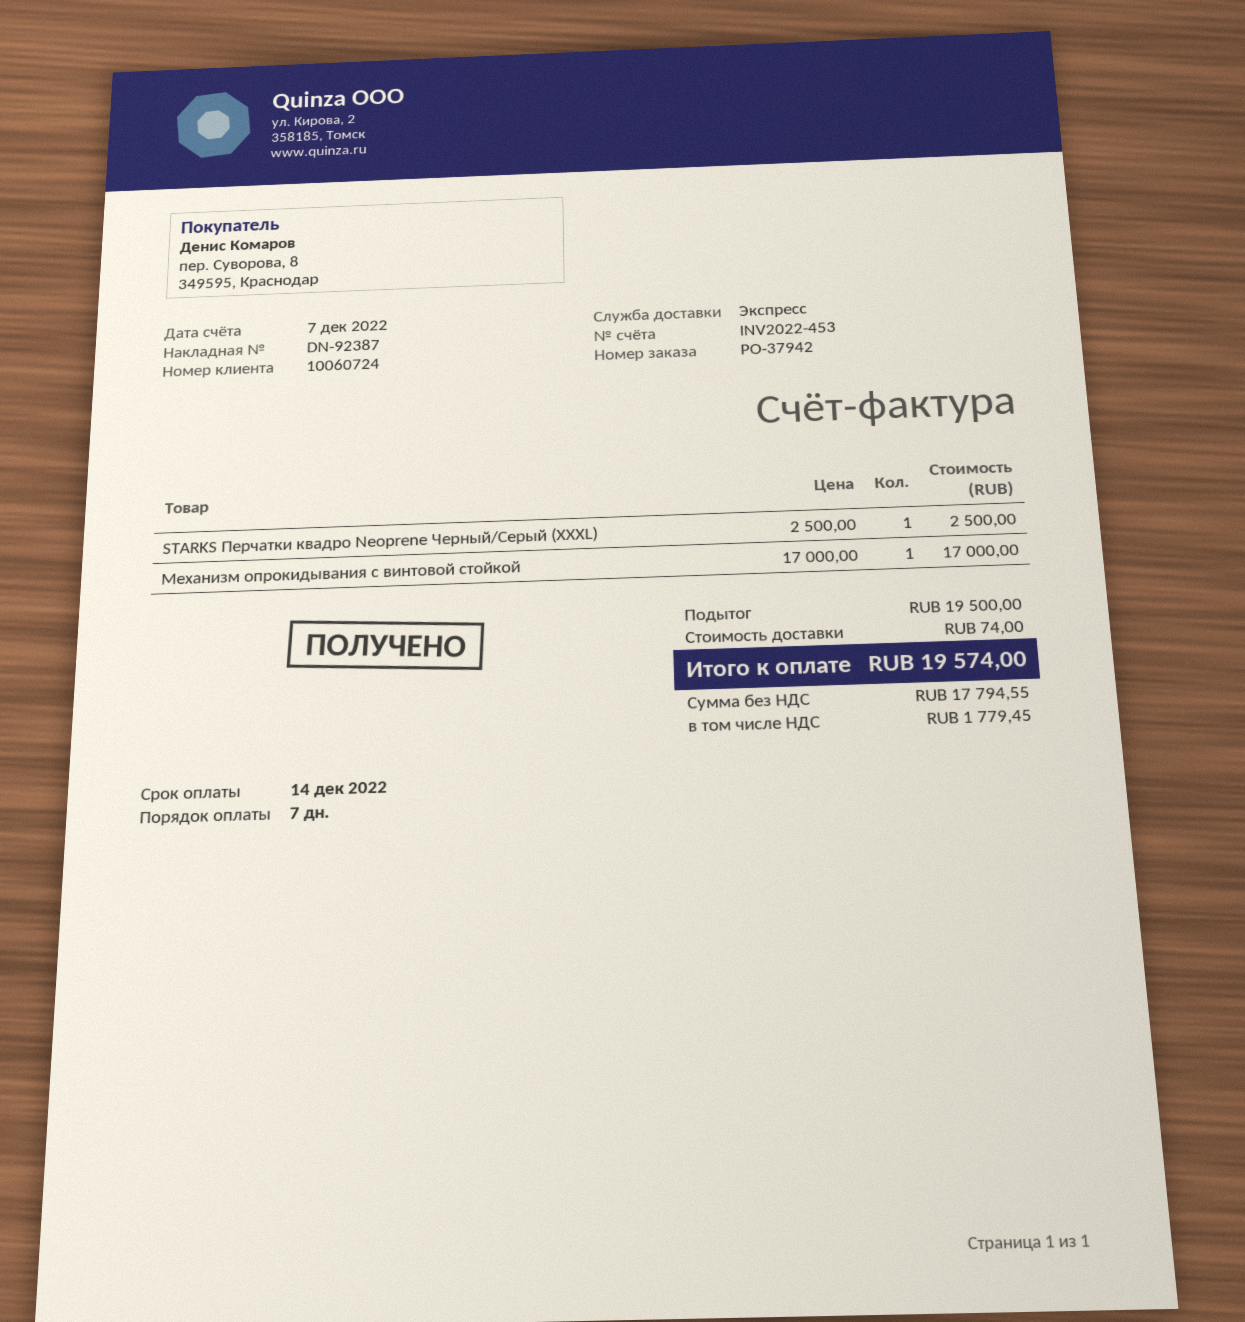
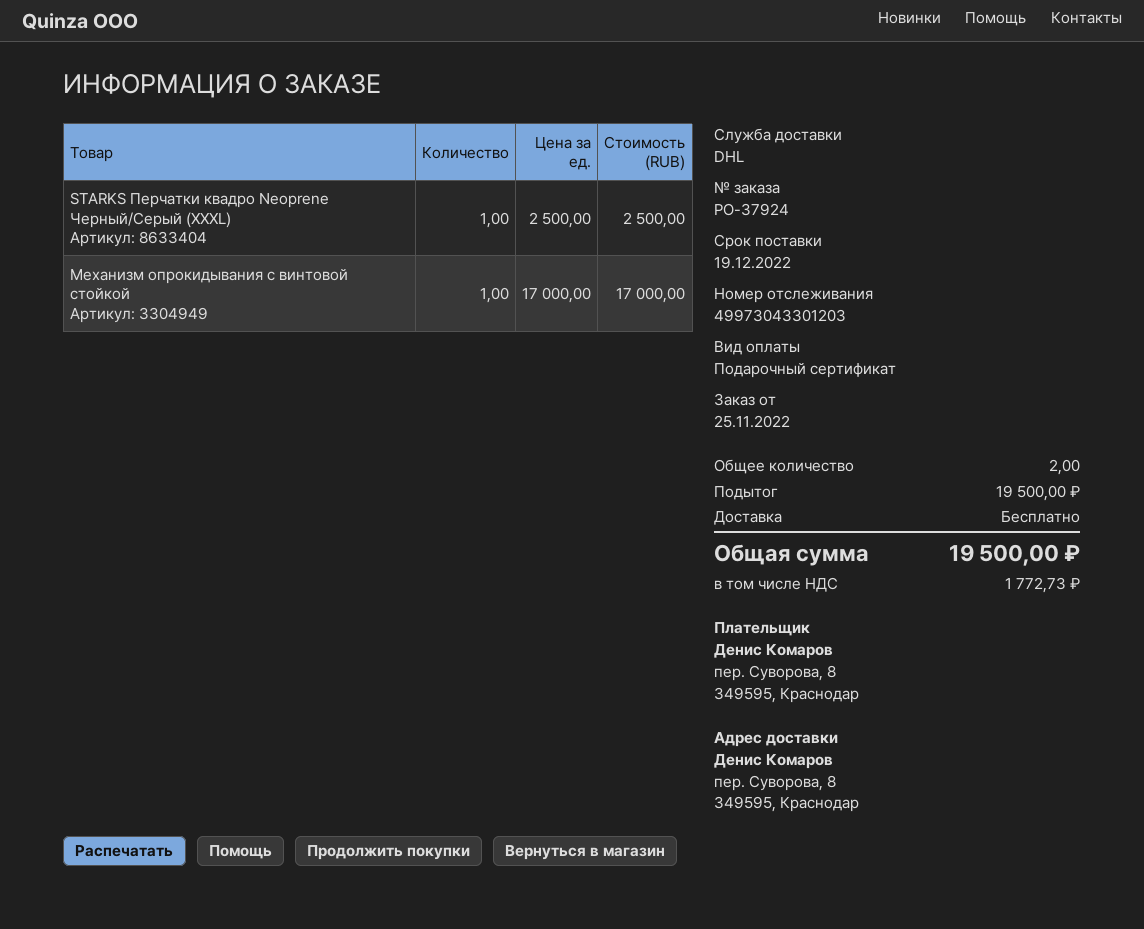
order number: PO-37942 -> PO-37924
shipping method: express -> DHL
shipping: 74.00 -> 0.00
tax: 1779.45 -> 1772.73
total: 19574.00 -> 19500.00

